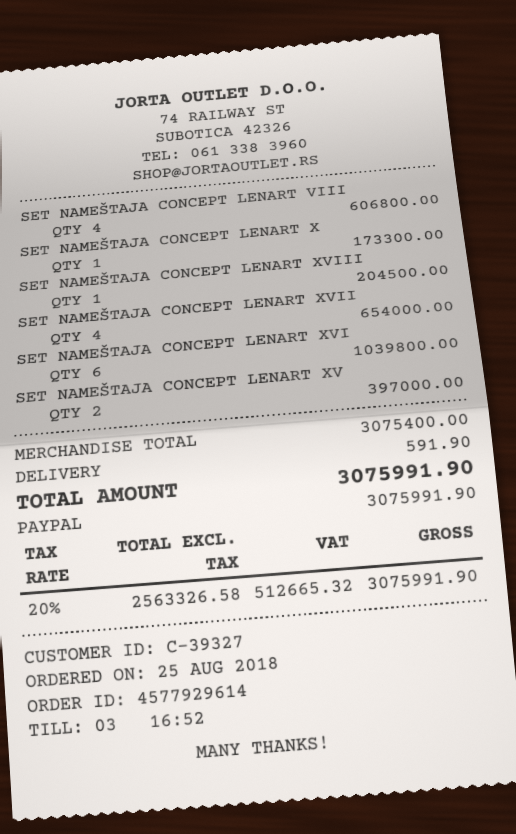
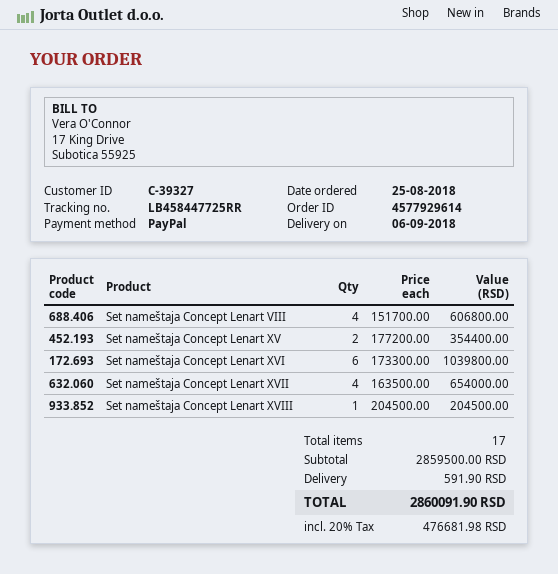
SET NAMEŠTAJA CONCEPT LENART X: 1 for 173300.00 -> none
SET NAMEŠTAJA CONCEPT LENART XV: 2 for 397000.00 -> 2 for 354400.00
subtotal: 3075400.00 -> 2859500.00
tax: 20% = 512665.32 -> 20% = 476681.98
total: 3075991.90 -> 2860091.90

